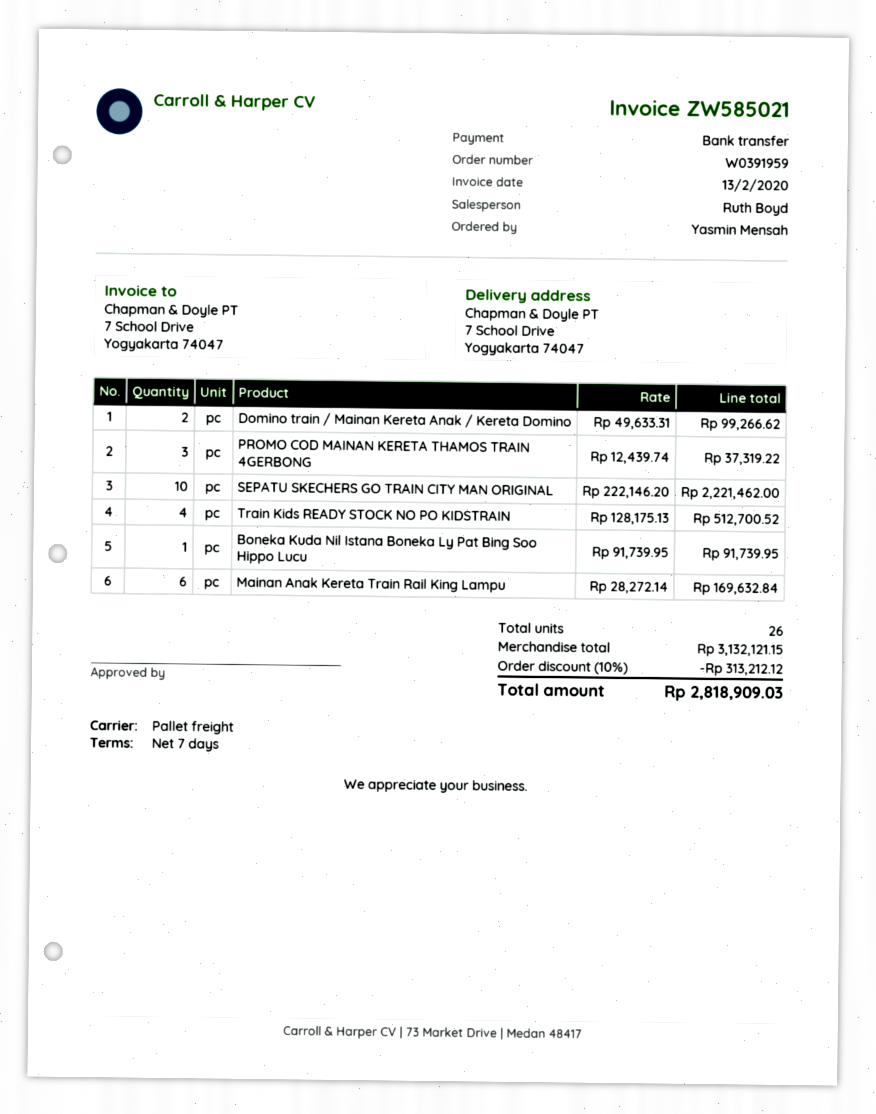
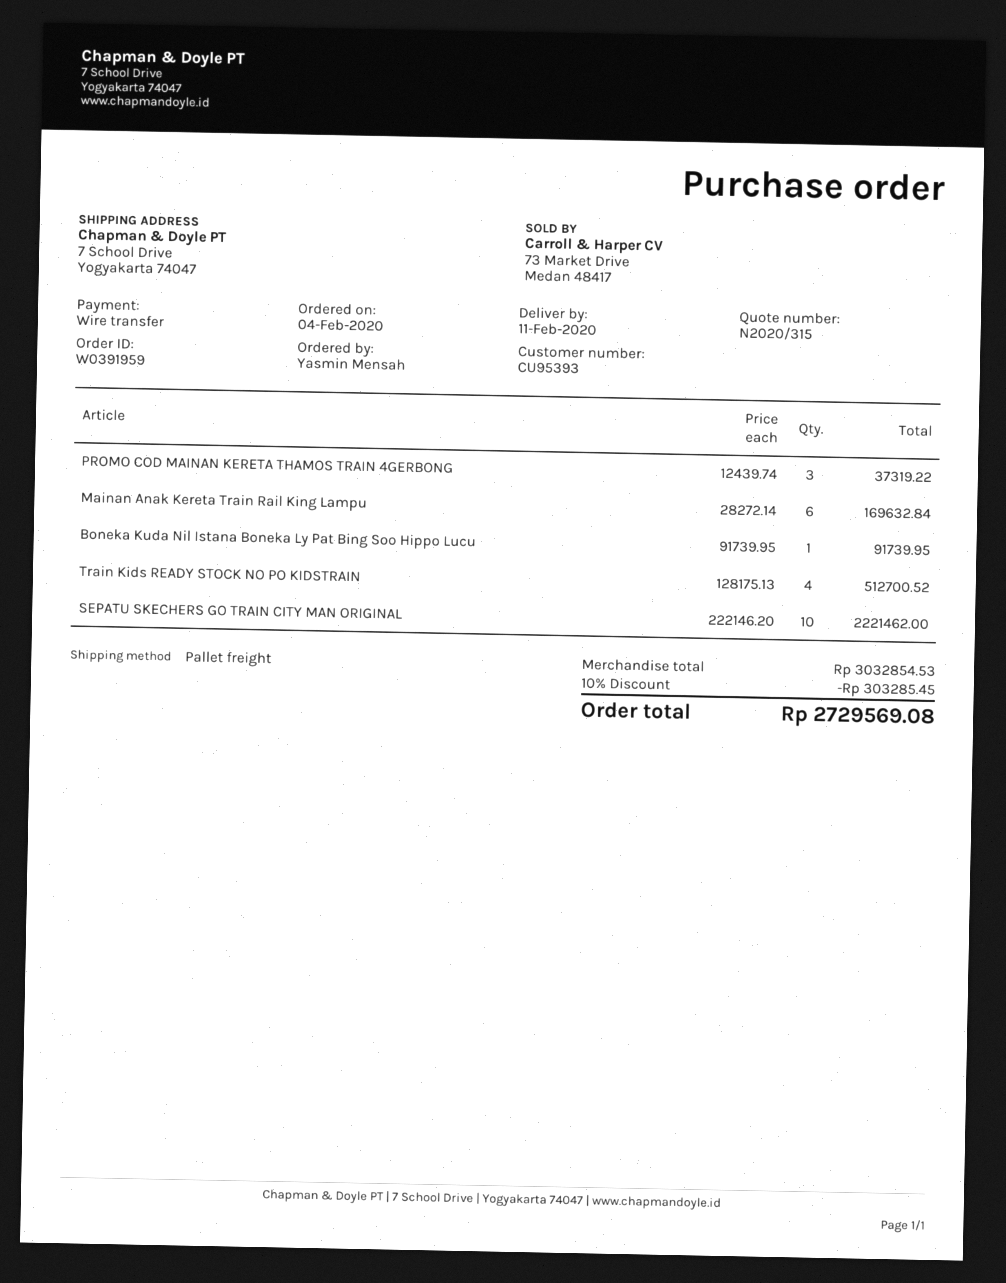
Domino train / Mainan Kereta Anak / Kereta Domino: 2 x 49633.31 = 99266.62 -> none
subtotal: 3132121.15 -> 3032854.53
discount: 10% = 313212.12 -> 10% = 303285.45
total: 2818909.03 -> 2729569.08

